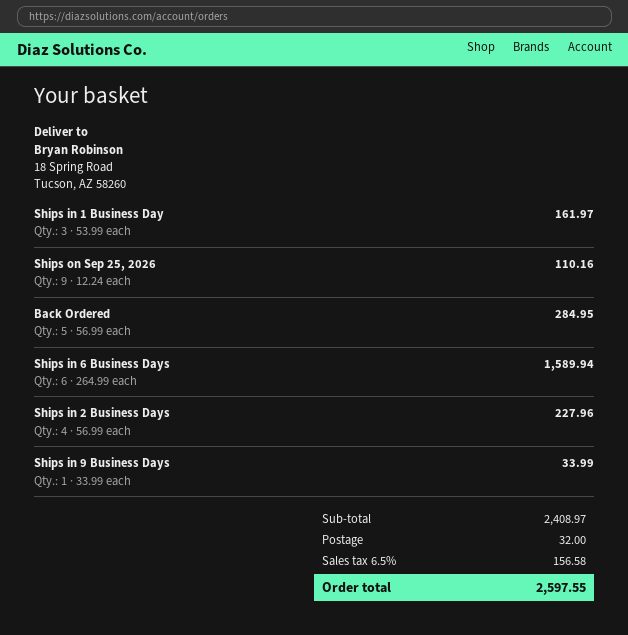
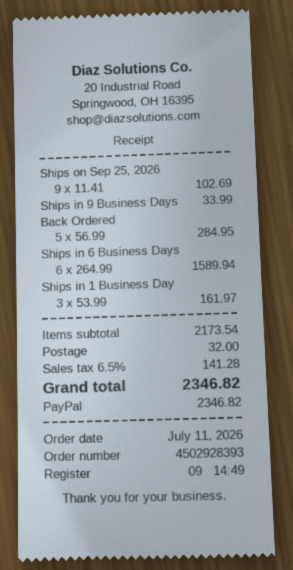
Ships on Sep 25, 2026: 9 x 12.24 = 110.16 -> 9 x 11.41 = 102.69
Ships in 2 Business Days: 4 x 56.99 = 227.96 -> none
subtotal: 2408.97 -> 2173.54
tax: 6.5% = 156.58 -> 6.5% = 141.28
total: 2597.55 -> 2346.82

